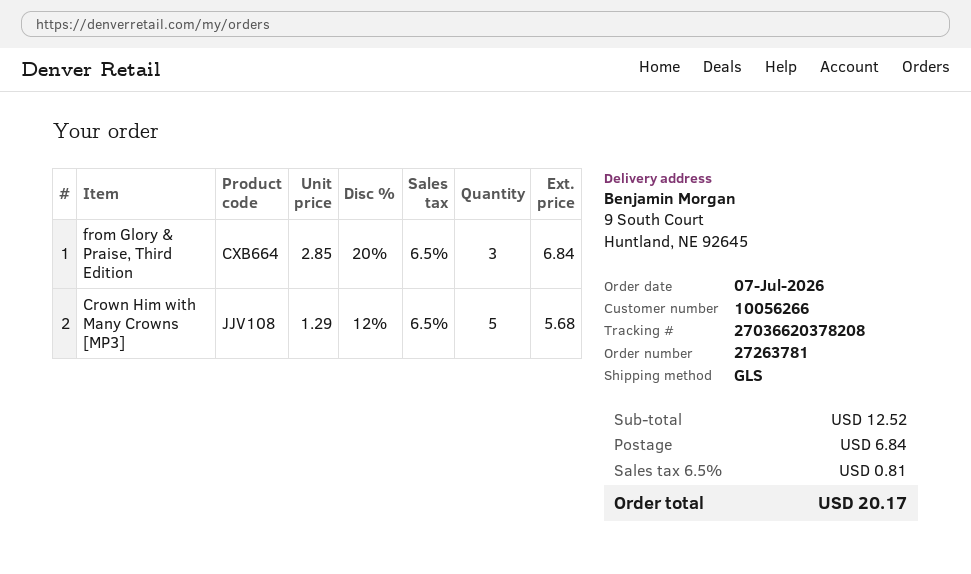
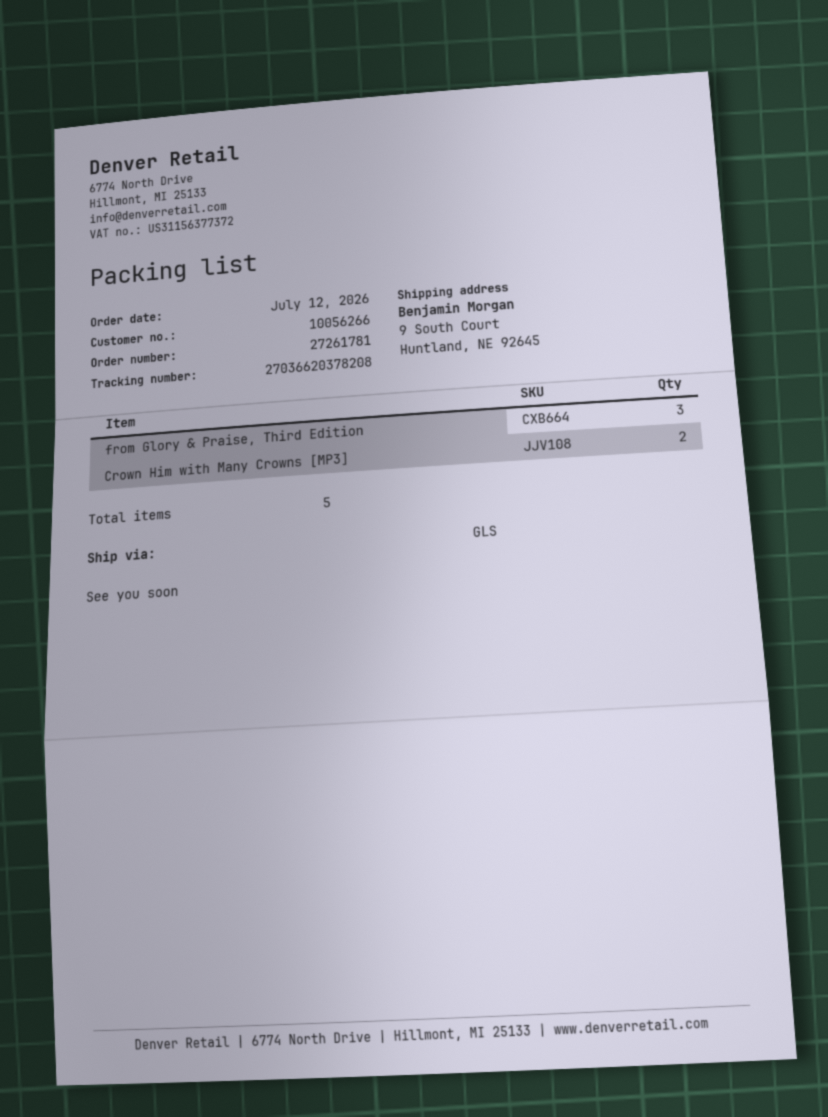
order number: 27263781 -> 27261781
order date: 2026-07-07 -> 2026-07-12
Crown Him with Many Crowns [MP3]: 5 -> 2

